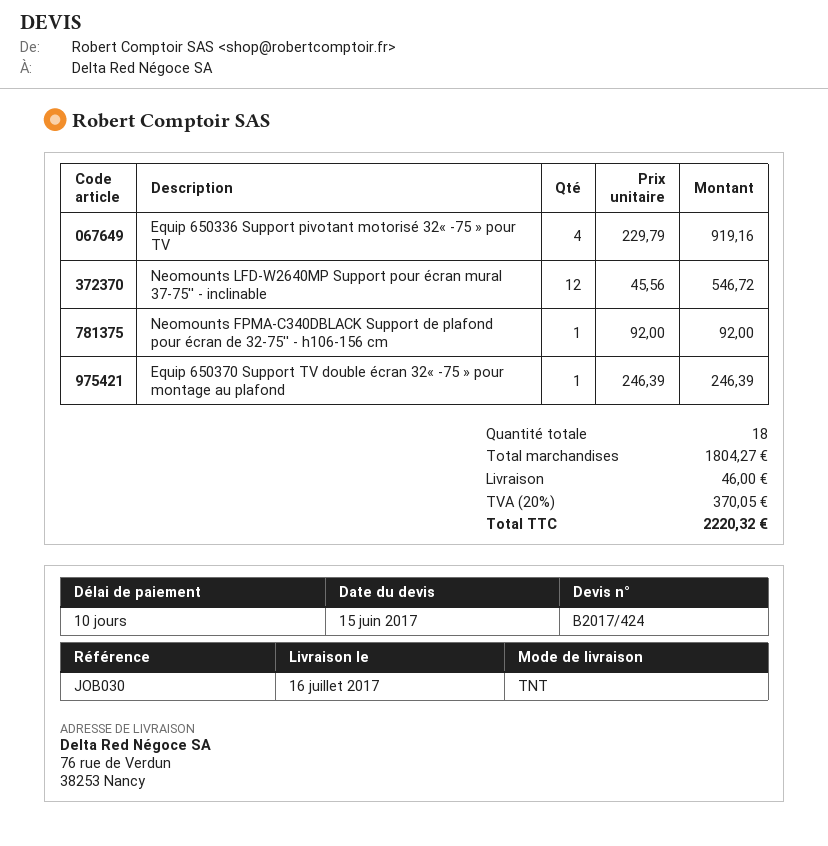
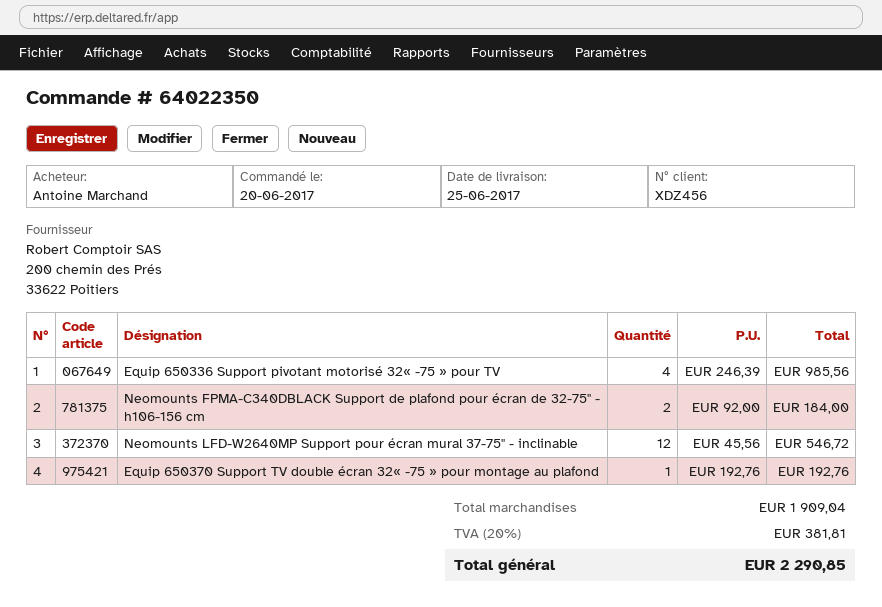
delivery date: 2017-07-16 -> 2017-06-25
Equip 650336 Support pivotant motorisé 32« -75 » pour TV: 4 x 229.79 = 919.16 -> 4 x 246.39 = 985.56
Neomounts FPMA-C340DBLACK Support de plafond pour écran de 32-75'' - h106-156 cm: 1 x 92.00 = 92.00 -> 2 x 92.00 = 184.00
Equip 650370 Support TV double écran 32« -75 » pour montage au plafond: 1 x 246.39 = 246.39 -> 1 x 192.76 = 192.76
subtotal: 1804.27 -> 1909.04
shipping: 46.00 -> none
tax: 20% = 370.05 -> 20% = 381.81
total: 2220.32 -> 2290.85

